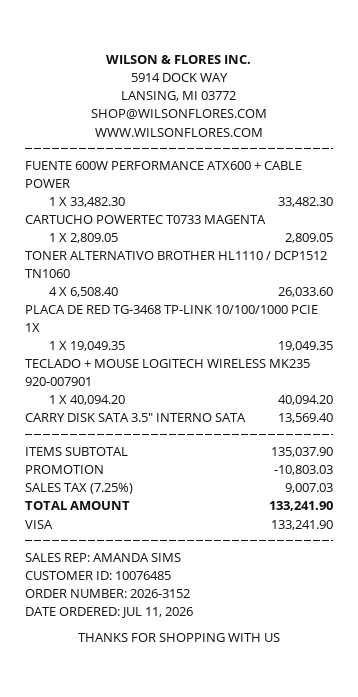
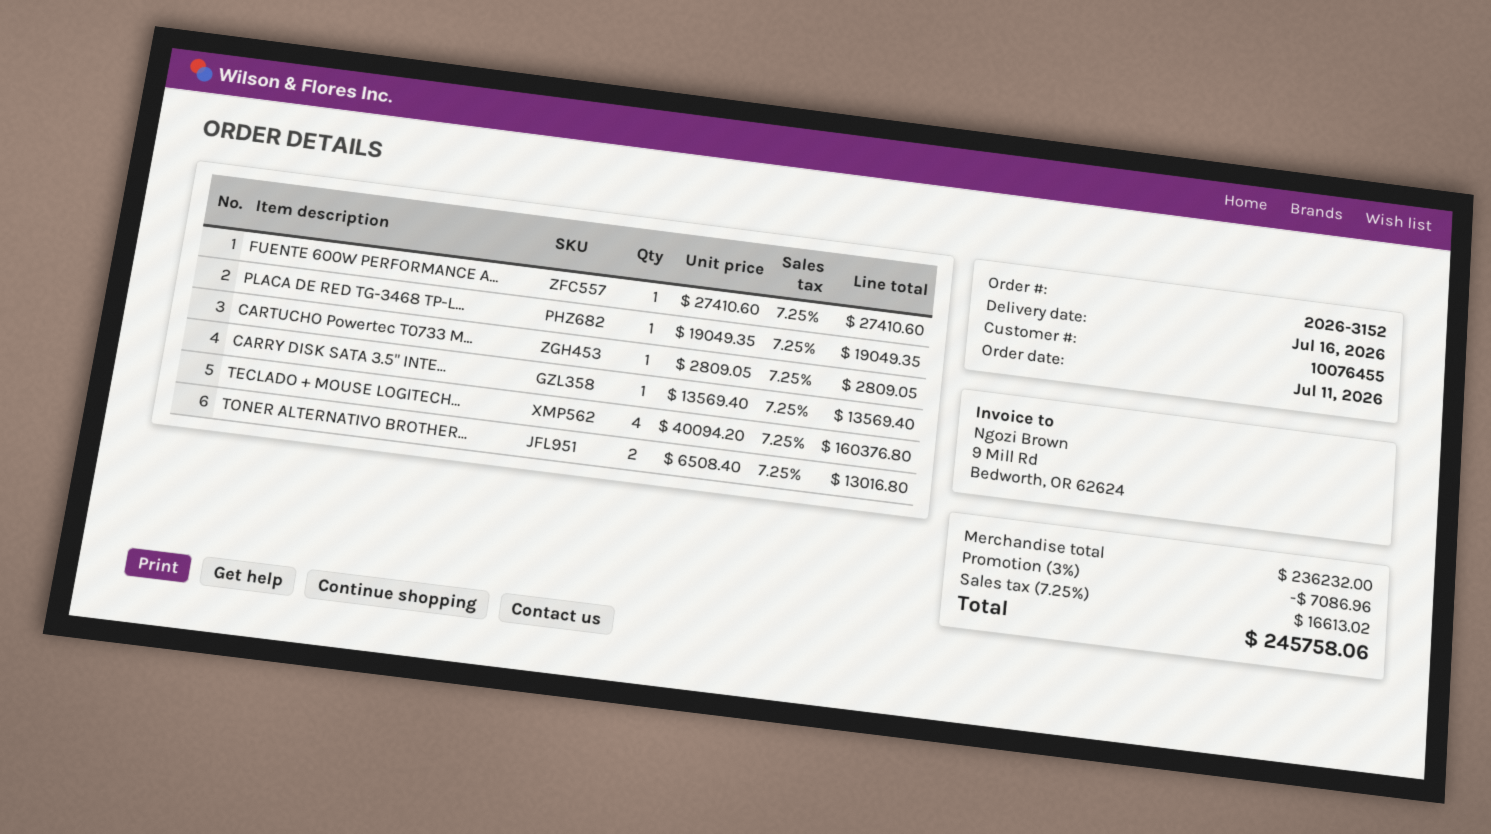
customer number: 10076485 -> 10076455
FUENTE 600W PERFORMANCE ATX600 + CABLE POWER: 1 x 33482.30 = 33482.30 -> 1 x 27410.60 = 27410.60
TONER ALTERNATIVO BROTHER HL1110 / DCP1512 TN1060: 4 x 6508.40 = 26033.60 -> 2 x 6508.40 = 13016.80
TECLADO + MOUSE LOGITECH WIRELESS MK235 920-007901: 1 x 40094.20 = 40094.20 -> 4 x 40094.20 = 160376.80
subtotal: 135037.90 -> 236232.00
discount: 10803.03 -> 7086.96
tax: 7.25% = 9007.03 -> 7.25% = 16613.02
total: 133241.90 -> 245758.06

